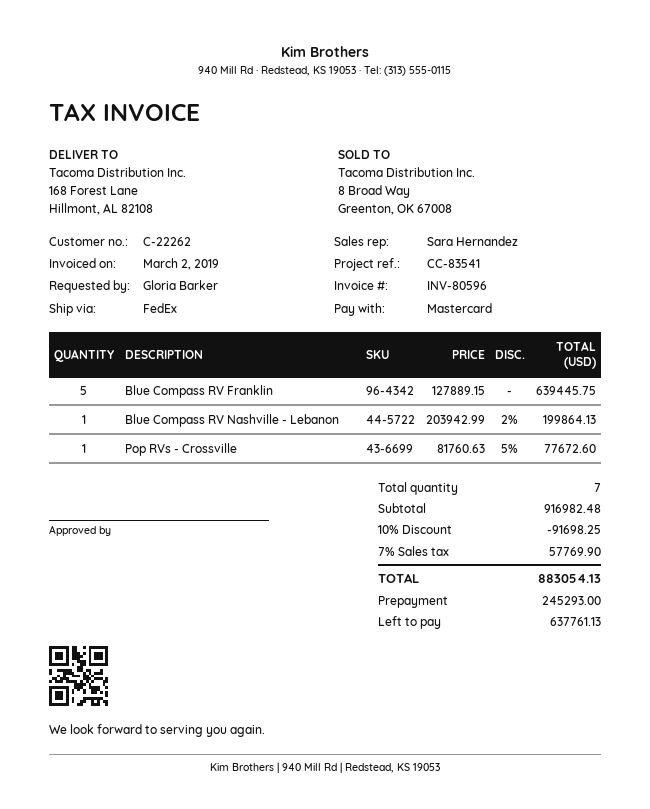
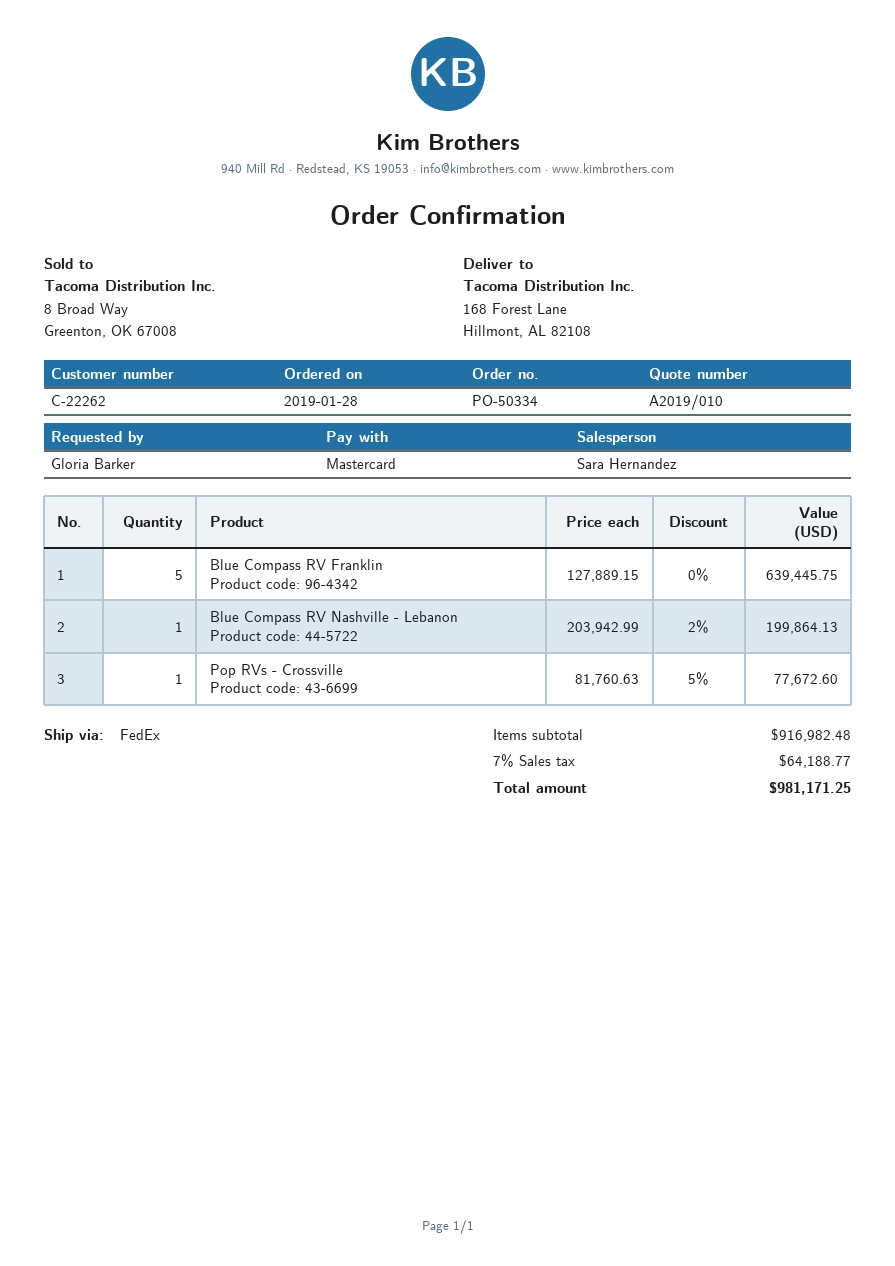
discount: 10% = 91698.25 -> none
tax: 7% = 57769.90 -> 7% = 64188.77
total: 883054.13 -> 981171.25

